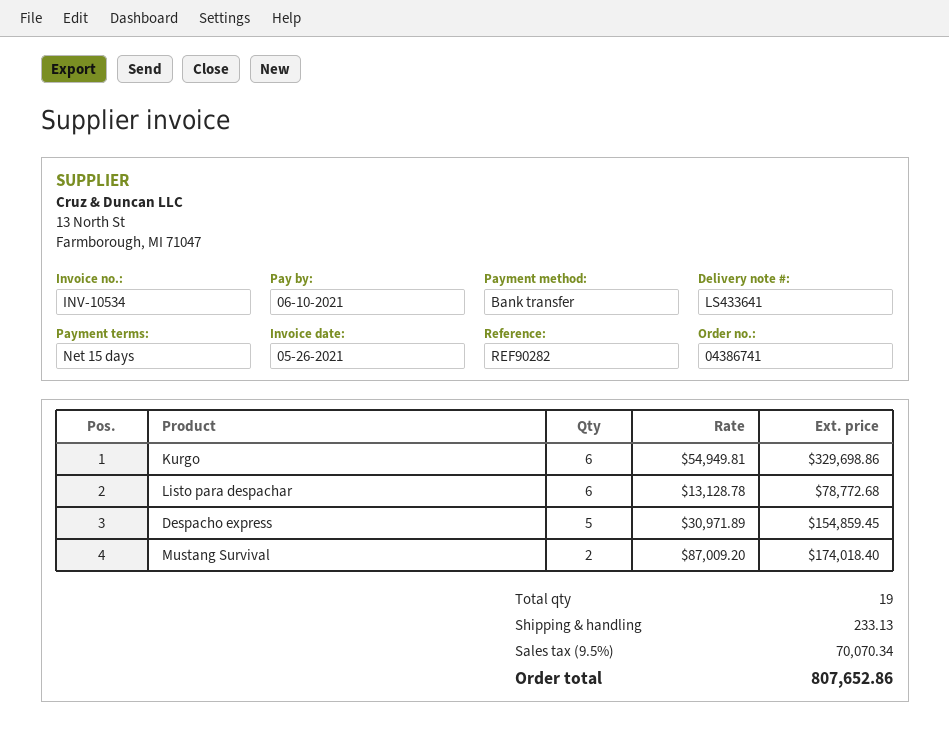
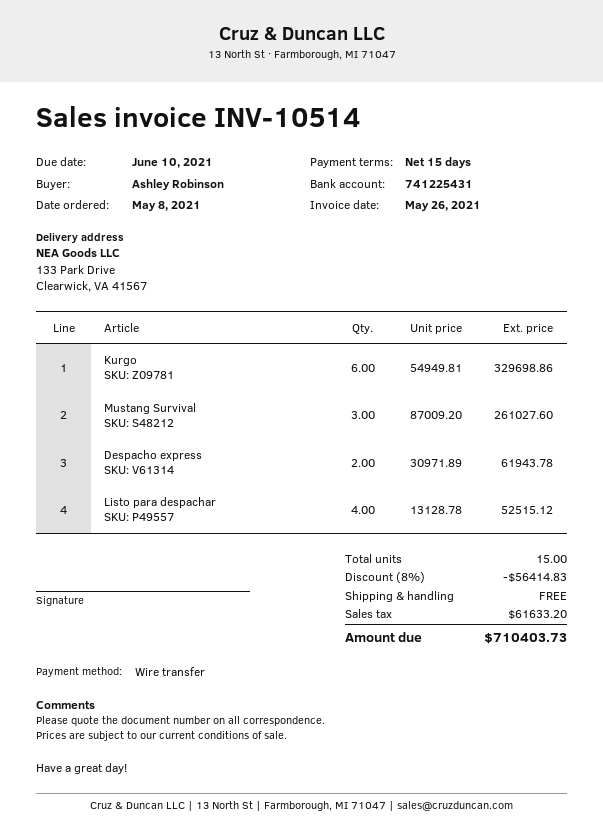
invoice number: INV-10534 -> INV-10514
Listo para despachar: 6 x 13128.78 = 78772.68 -> 4 x 13128.78 = 52515.12
Despacho express: 5 x 30971.89 = 154859.45 -> 2 x 30971.89 = 61943.78
Mustang Survival: 2 x 87009.20 = 174018.40 -> 3 x 87009.20 = 261027.60
total quantity: 19 -> 15
discount: none -> 8% = 56414.83
shipping: 233.13 -> 0.00
tax: 70070.34 -> 61633.20
total: 807652.86 -> 710403.73

